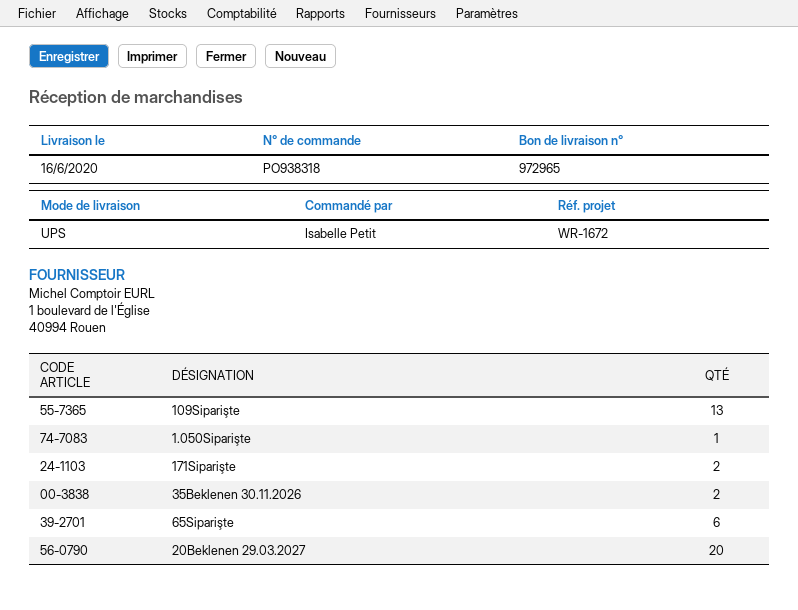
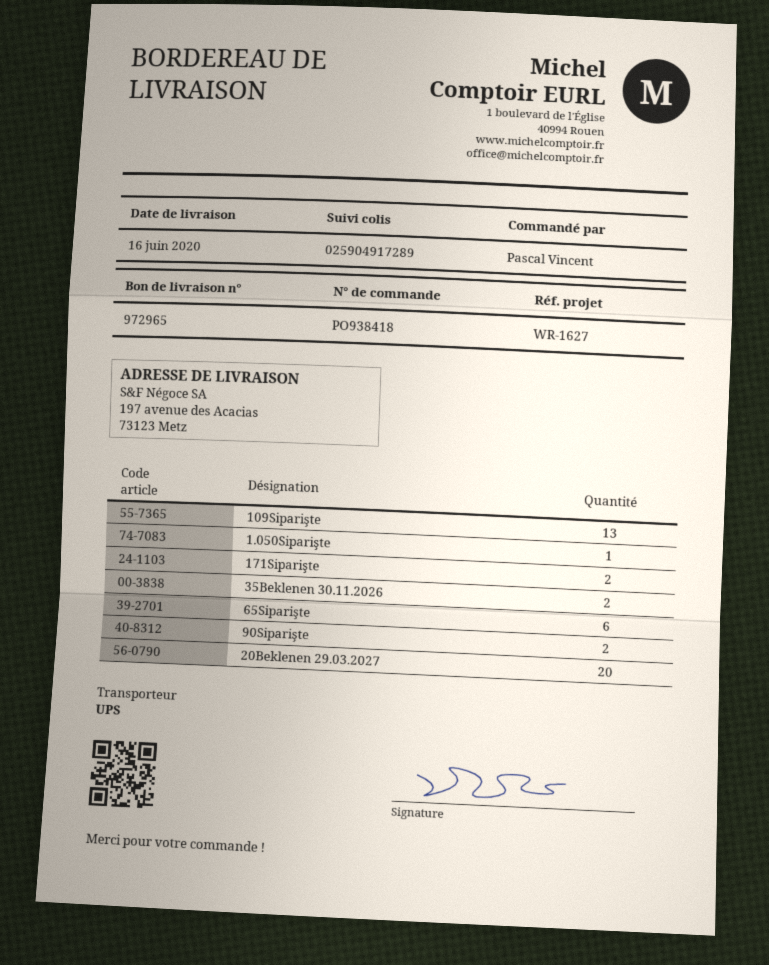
order number: PO938318 -> PO938418
reference: WR-1672 -> WR-1627
ordered by: Isabelle Petit -> Pascal Vincent
90Siparişte: none -> 2

